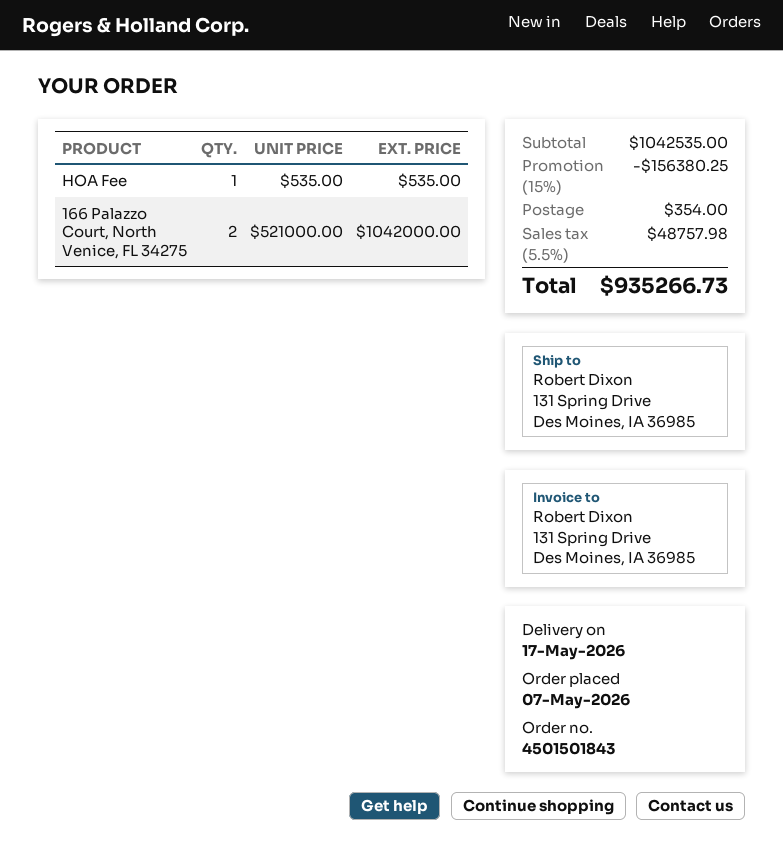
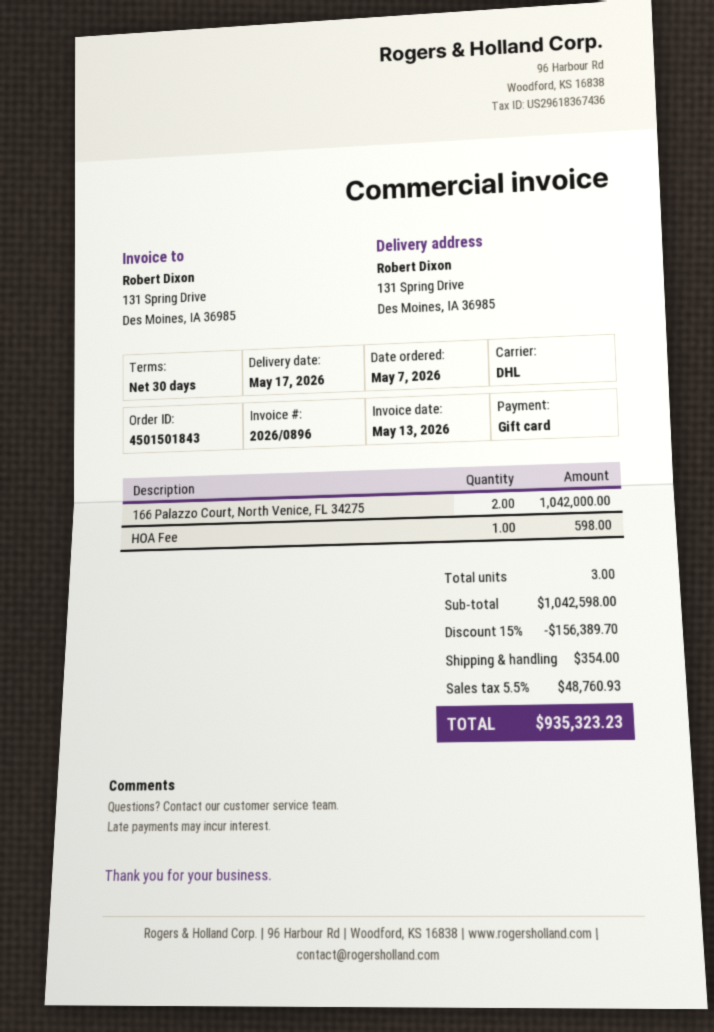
HOA Fee: 1 for 535.00 -> 1 for 598.00
subtotal: 1042535.00 -> 1042598.00
discount: 15% = 156380.25 -> 15% = 156389.70
tax: 5.5% = 48757.98 -> 5.5% = 48760.93
total: 935266.73 -> 935323.23

